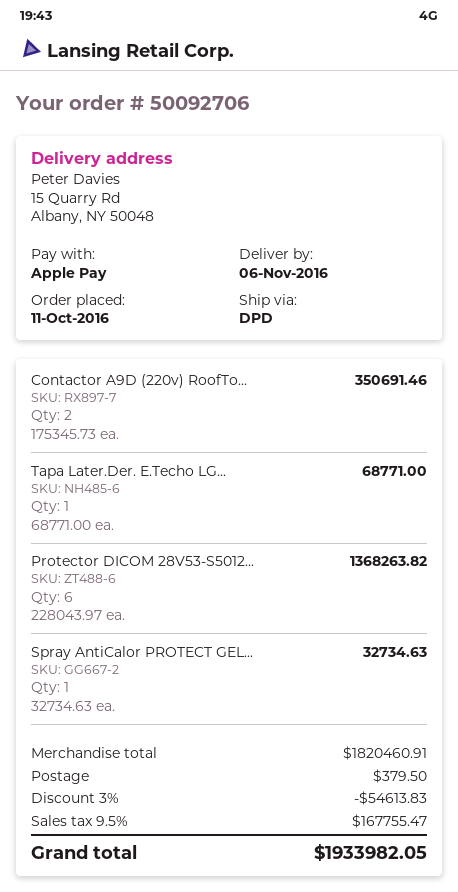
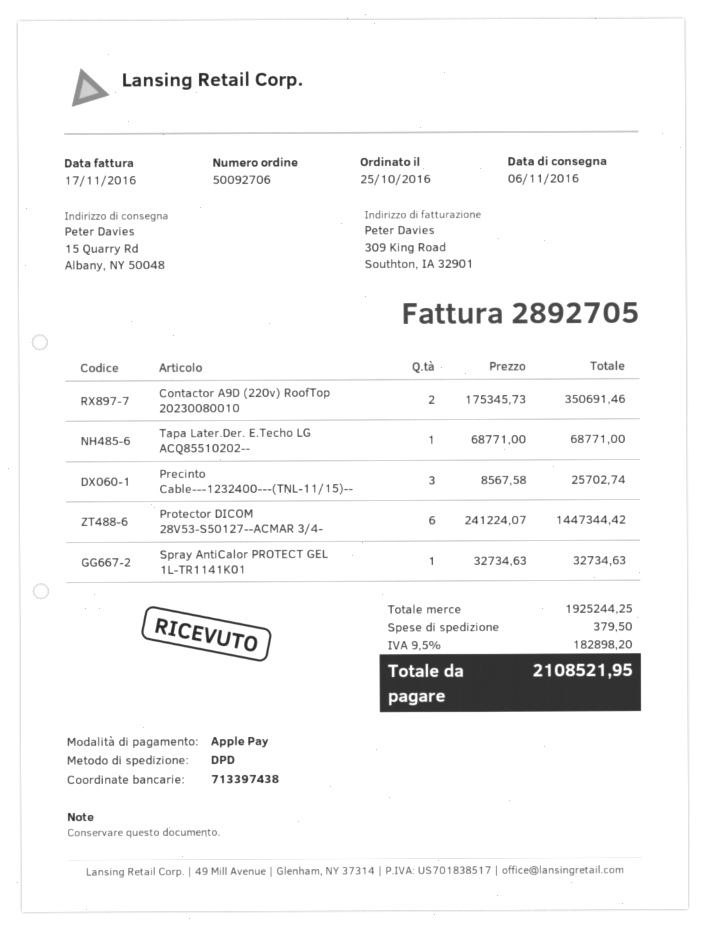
order date: 2016-10-11 -> 2016-10-25
Protector DICOM 28V53-S5012...: 6 x 228043.97 = 1368263.82 -> 6 x 241224.07 = 1447344.42
Precinto Cable---1232400---(TNL-11/15)--: none -> 3 x 8567.58 = 25702.74
subtotal: 1820460.91 -> 1925244.25
discount: 3% = 54613.83 -> none
tax: 9.5% = 167755.47 -> 9.5% = 182898.20
total: 1933982.05 -> 2108521.95

